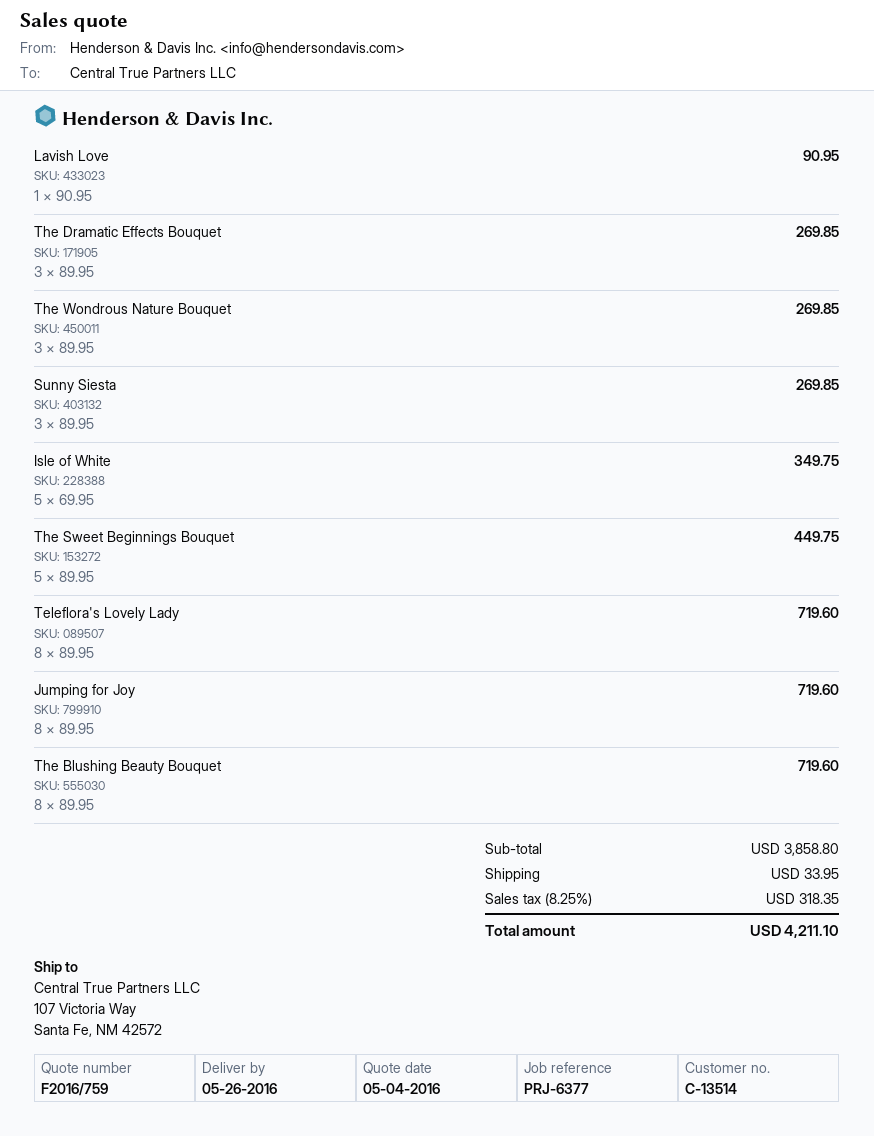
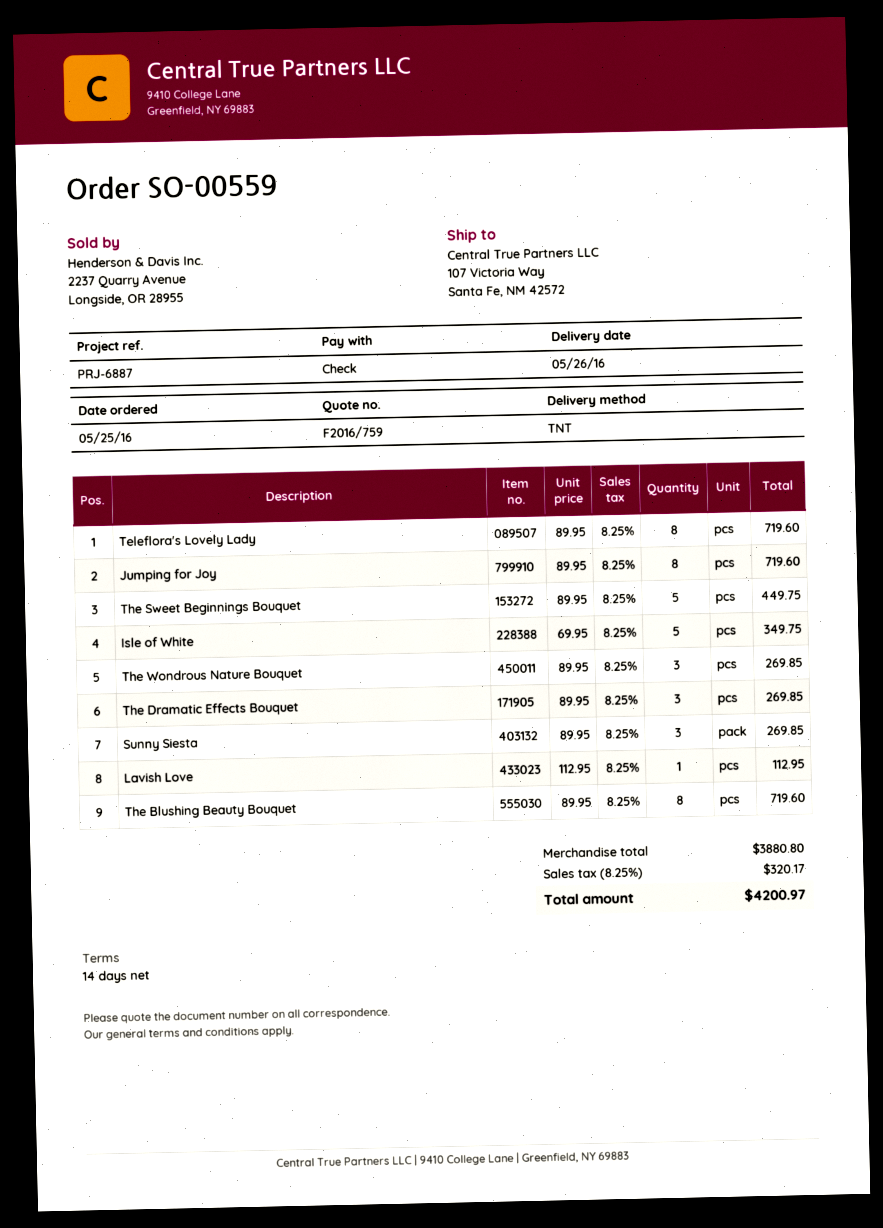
reference: PRJ-6377 -> PRJ-6887
Lavish Love: 1 x 90.95 = 90.95 -> 1 x 112.95 = 112.95
subtotal: 3858.80 -> 3880.80
shipping: 33.95 -> none
tax: 8.25% = 318.35 -> 8.25% = 320.17
total: 4211.10 -> 4200.97

